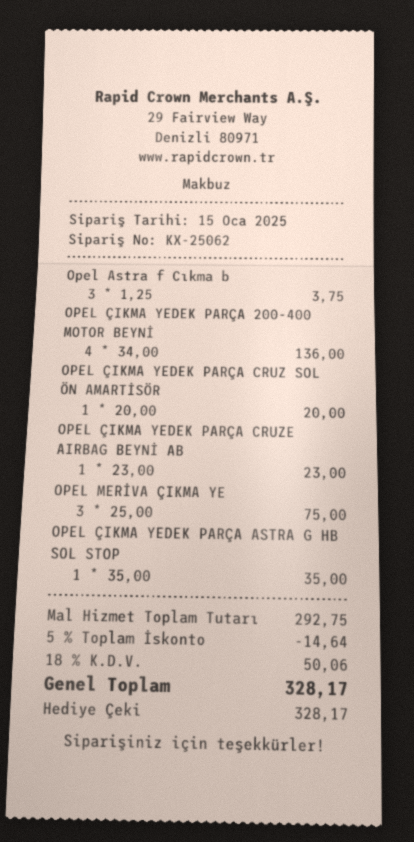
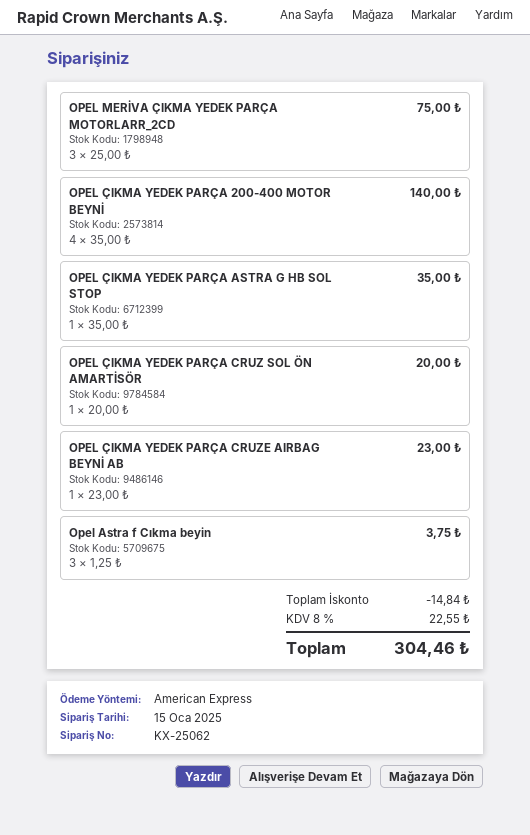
payment method: gift card -> American Express
OPEL ÇIKMA YEDEK PARÇA 200-400 MOTOR BEYNİ: 4 x 34.00 = 136.00 -> 4 x 35.00 = 140.00
discount: 14.64 -> 14.84
tax: 18% = 50.06 -> 8% = 22.55
total: 328.17 -> 304.46

